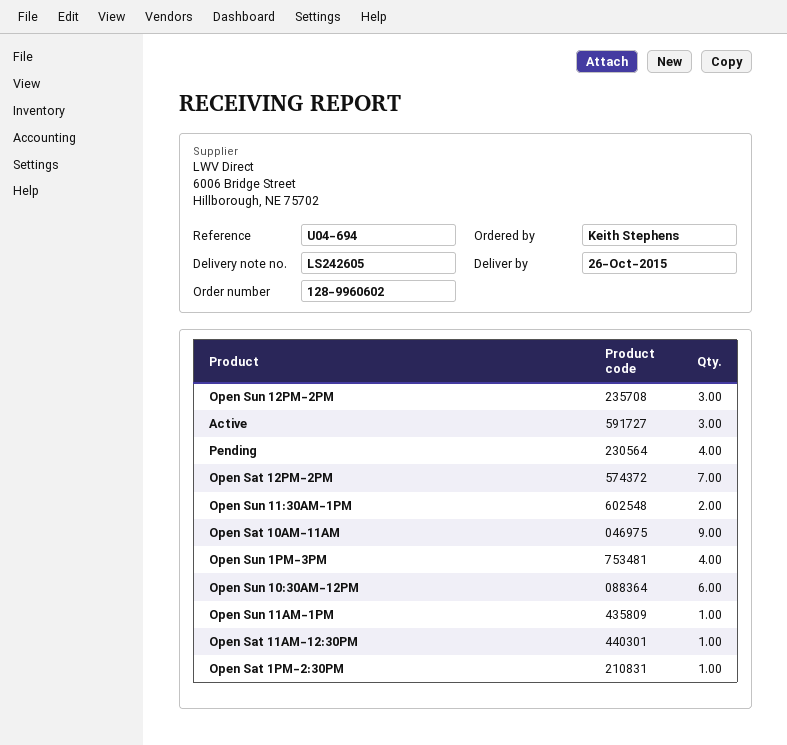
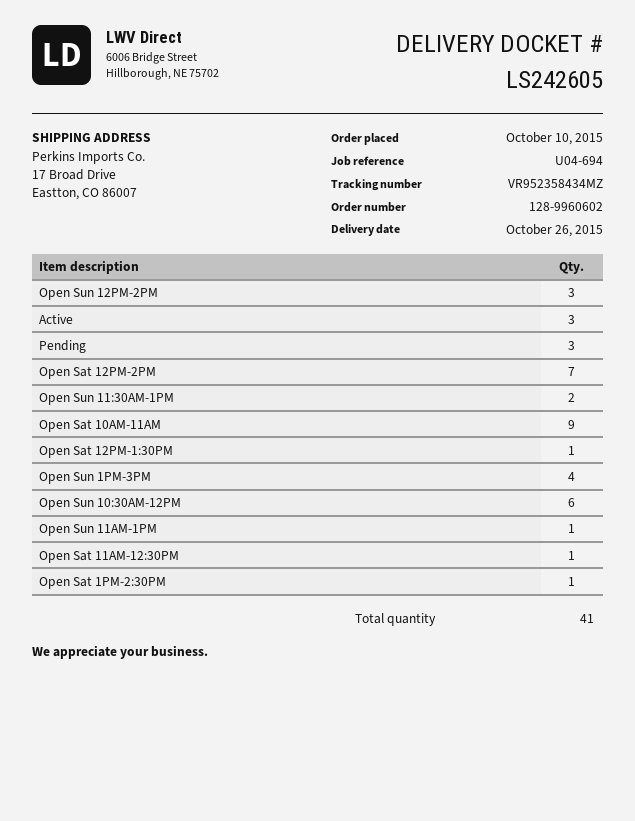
Pending: 4 -> 3
Open Sat 12PM-1:30PM: none -> 1

